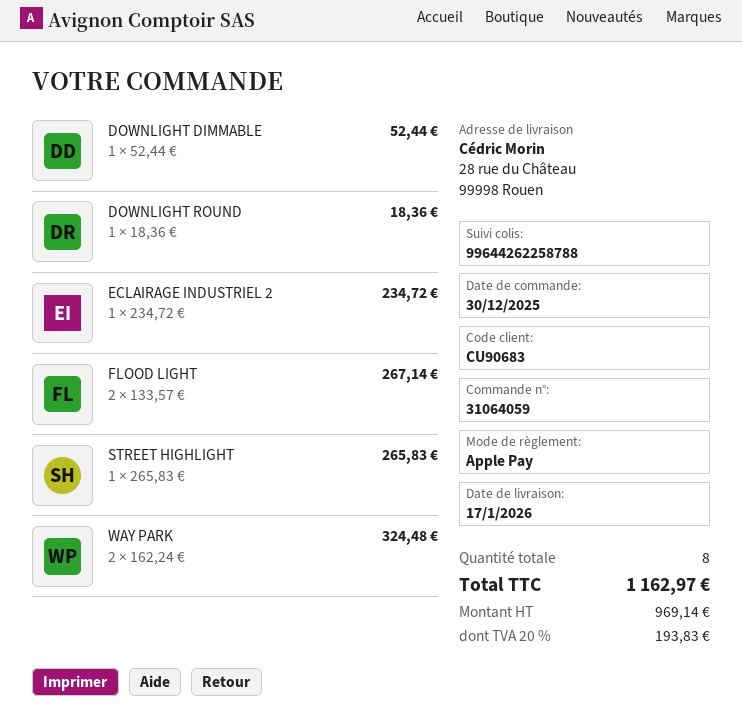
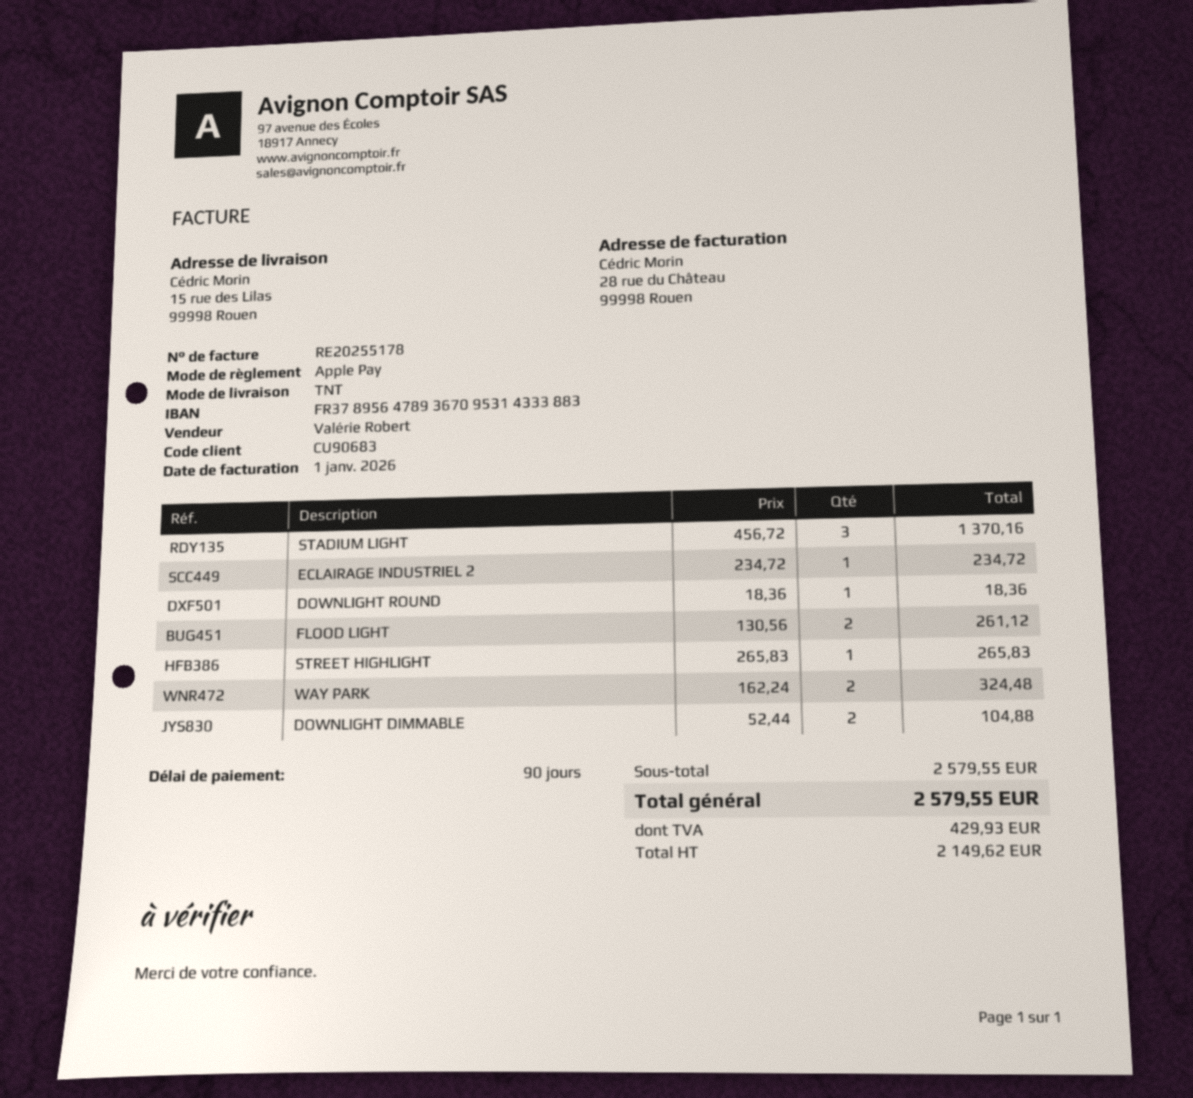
ship to: 28 rue du Château, 99998 Rouen -> 15 rue des Lilas, 99998 Rouen
DOWNLIGHT DIMMABLE: 1 x 52.44 = 52.44 -> 2 x 52.44 = 104.88
FLOOD LIGHT: 2 x 133.57 = 267.14 -> 2 x 130.56 = 261.12
STADIUM LIGHT: none -> 3 x 456.72 = 1370.16
net: 969.14 -> 2149.62
tax: 193.83 -> 429.93
total: 1162.97 -> 2579.55

